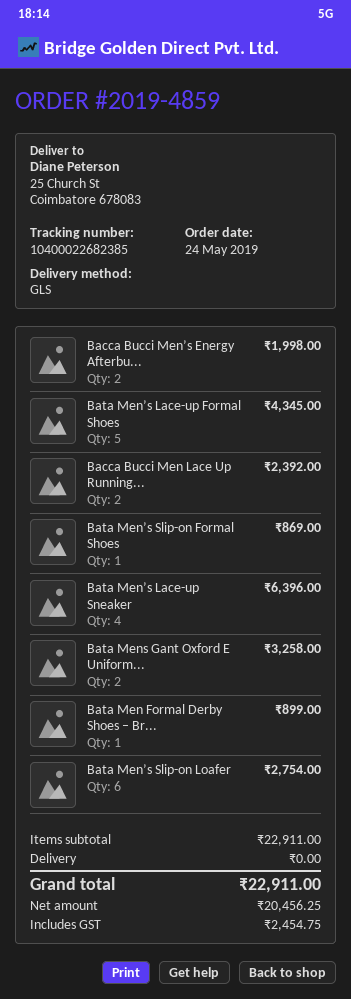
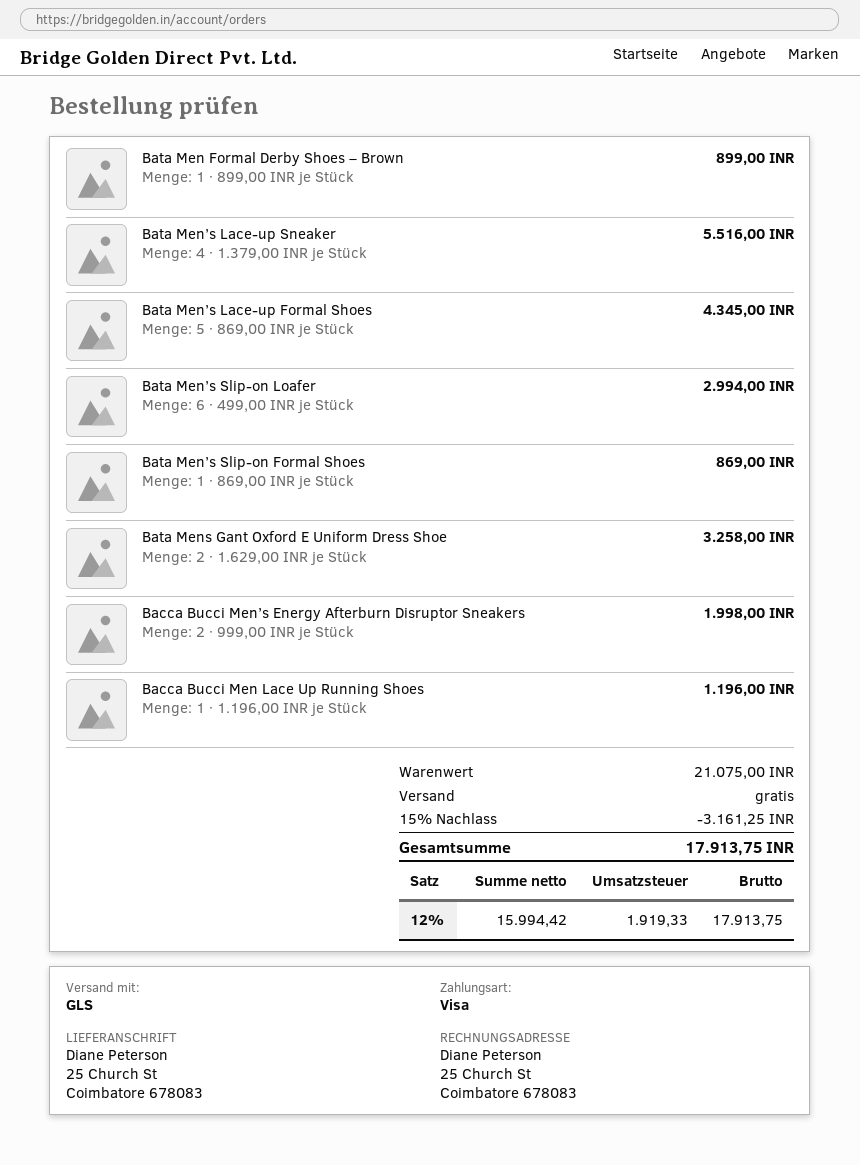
Bacca Bucci Men Lace Up Running...: 2 for 2392.00 -> 1 for 1196.00
Bata Men’s Lace-up Sneaker: 4 for 6396.00 -> 4 for 5516.00
Bata Men’s Slip-on Loafer: 6 for 2754.00 -> 6 for 2994.00
subtotal: 22911.00 -> 21075.00
discount: none -> 15% = 3161.25
net: 20456.25 -> 15994.42
tax: 2454.75 -> 1919.33
total: 22911.00 -> 17913.75

